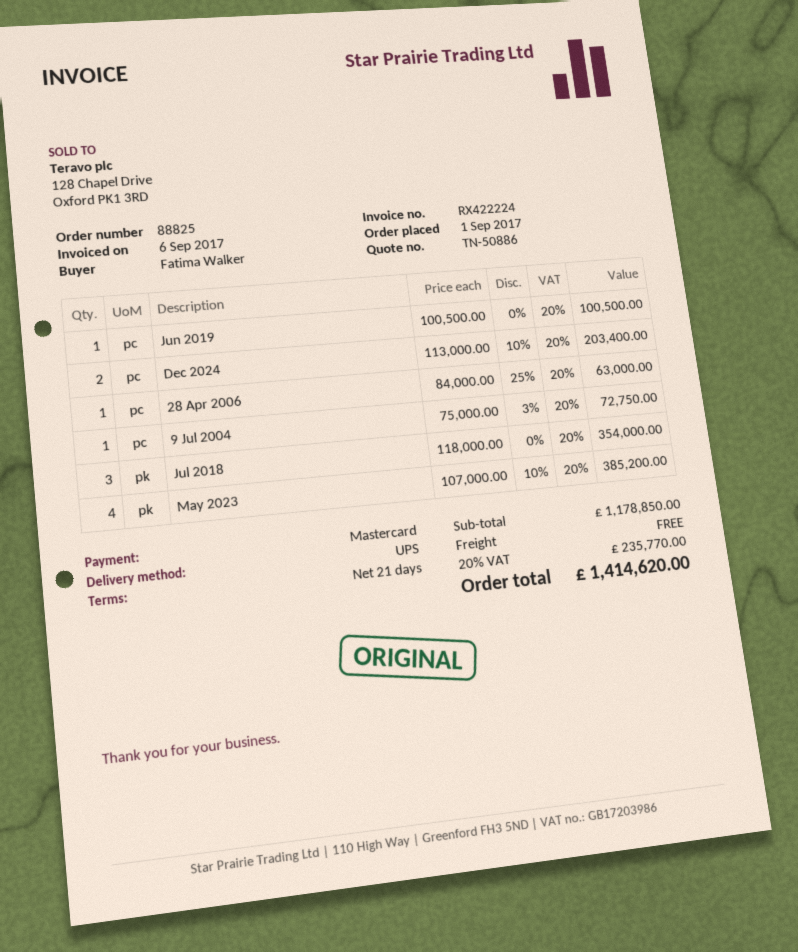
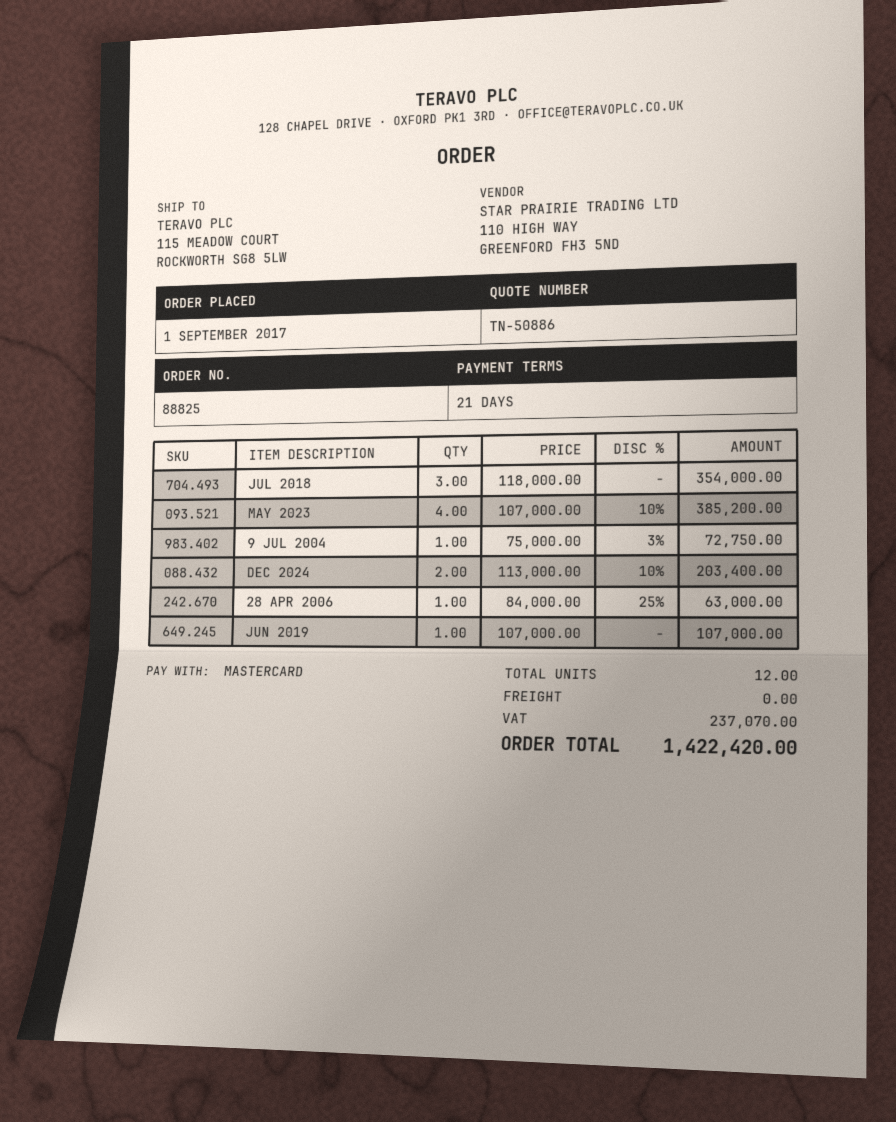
Jun 2019: 1 x 100500.00 = 100500.00 -> 1 x 107000.00 = 107000.00
tax: 235770.00 -> 237070.00
total: 1414620.00 -> 1422420.00

